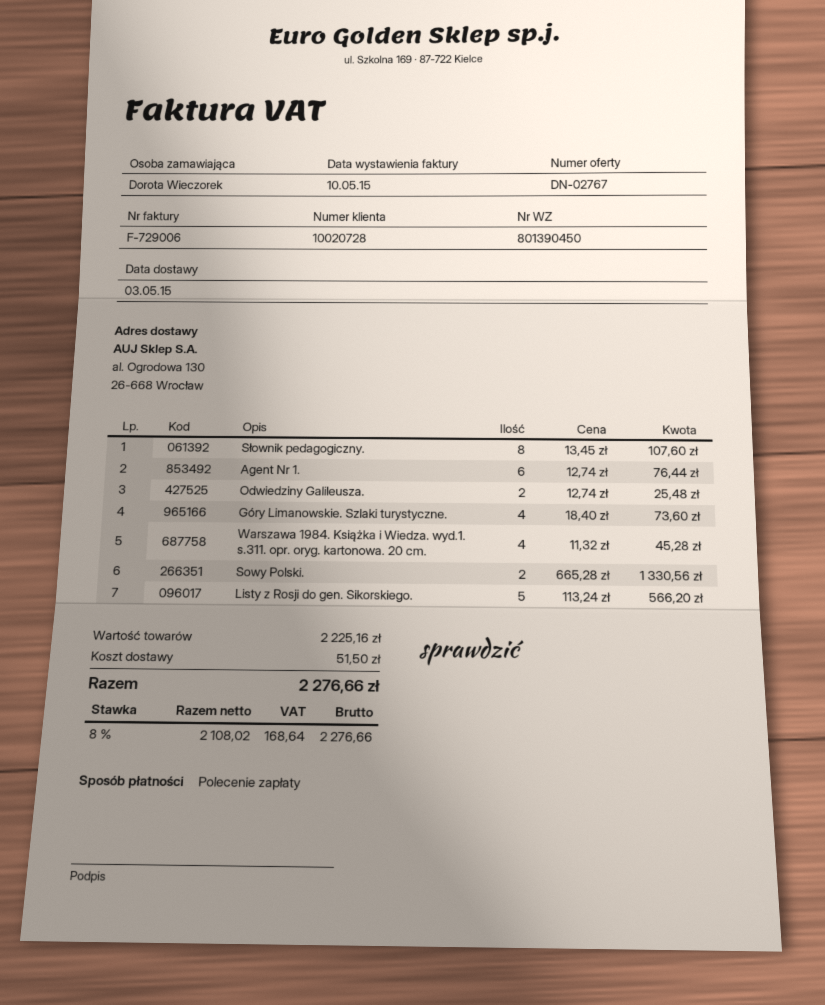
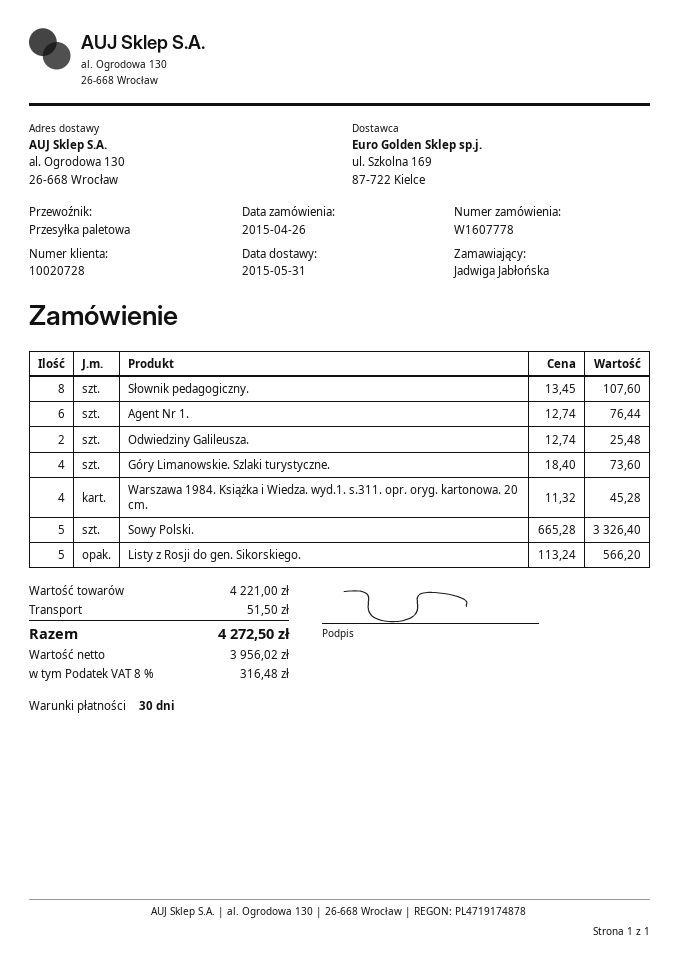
delivery date: 2015-05-03 -> 2015-05-31
ordered by: Dorota Wieczorek -> Jadwiga Jabłońska
Sowy Polski.: 2 x 665.28 = 1330.56 -> 5 x 665.28 = 3326.40
subtotal: 2225.16 -> 4221.00
net: 2108.02 -> 3956.02
tax: 8% = 168.64 -> 8% = 316.48
total: 2276.66 -> 4272.50

